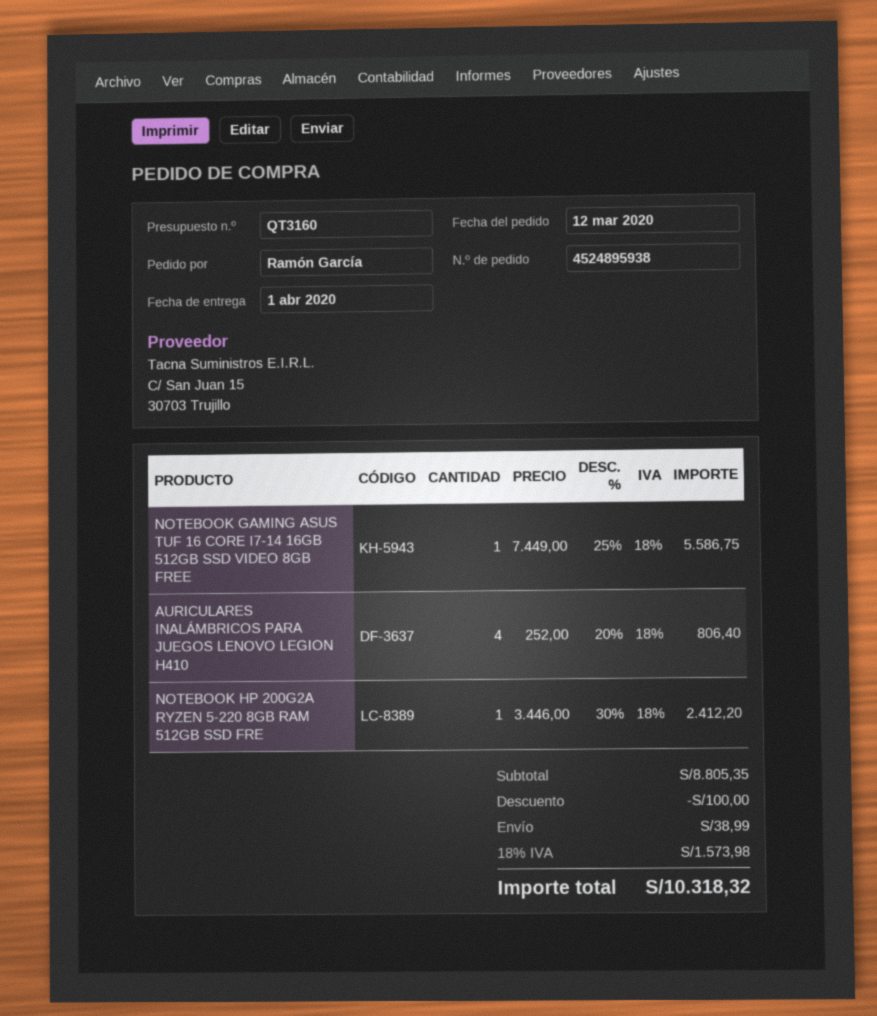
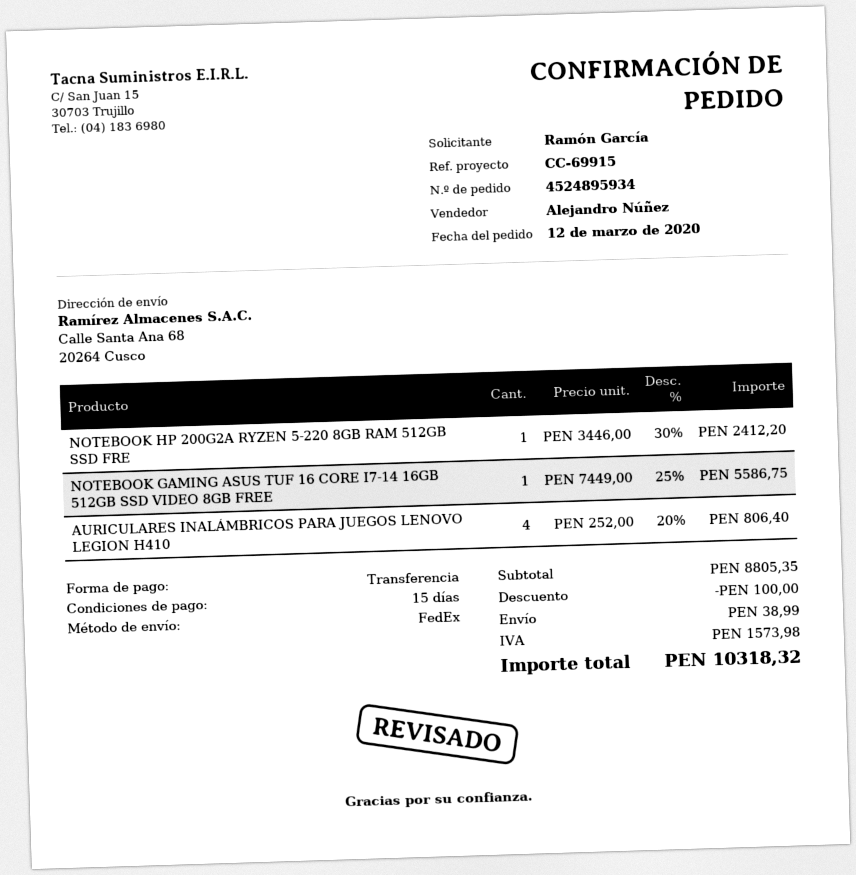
order number: 4524895938 -> 4524895934

